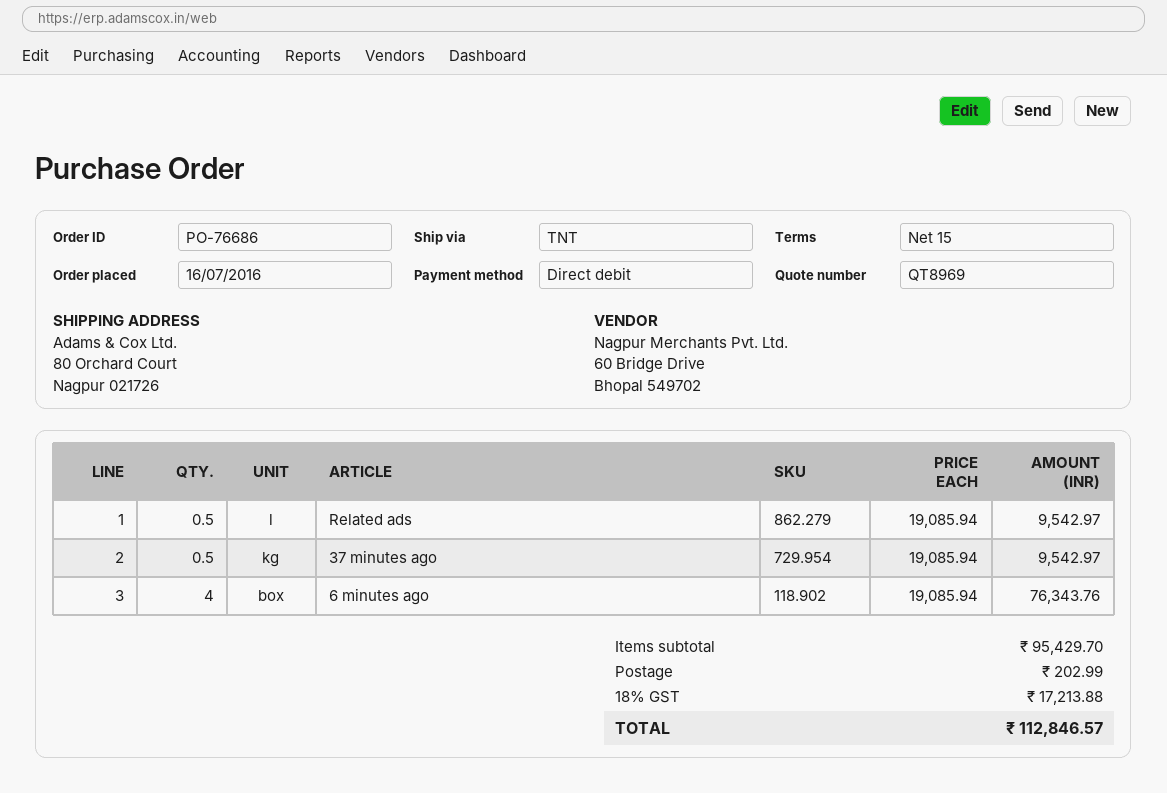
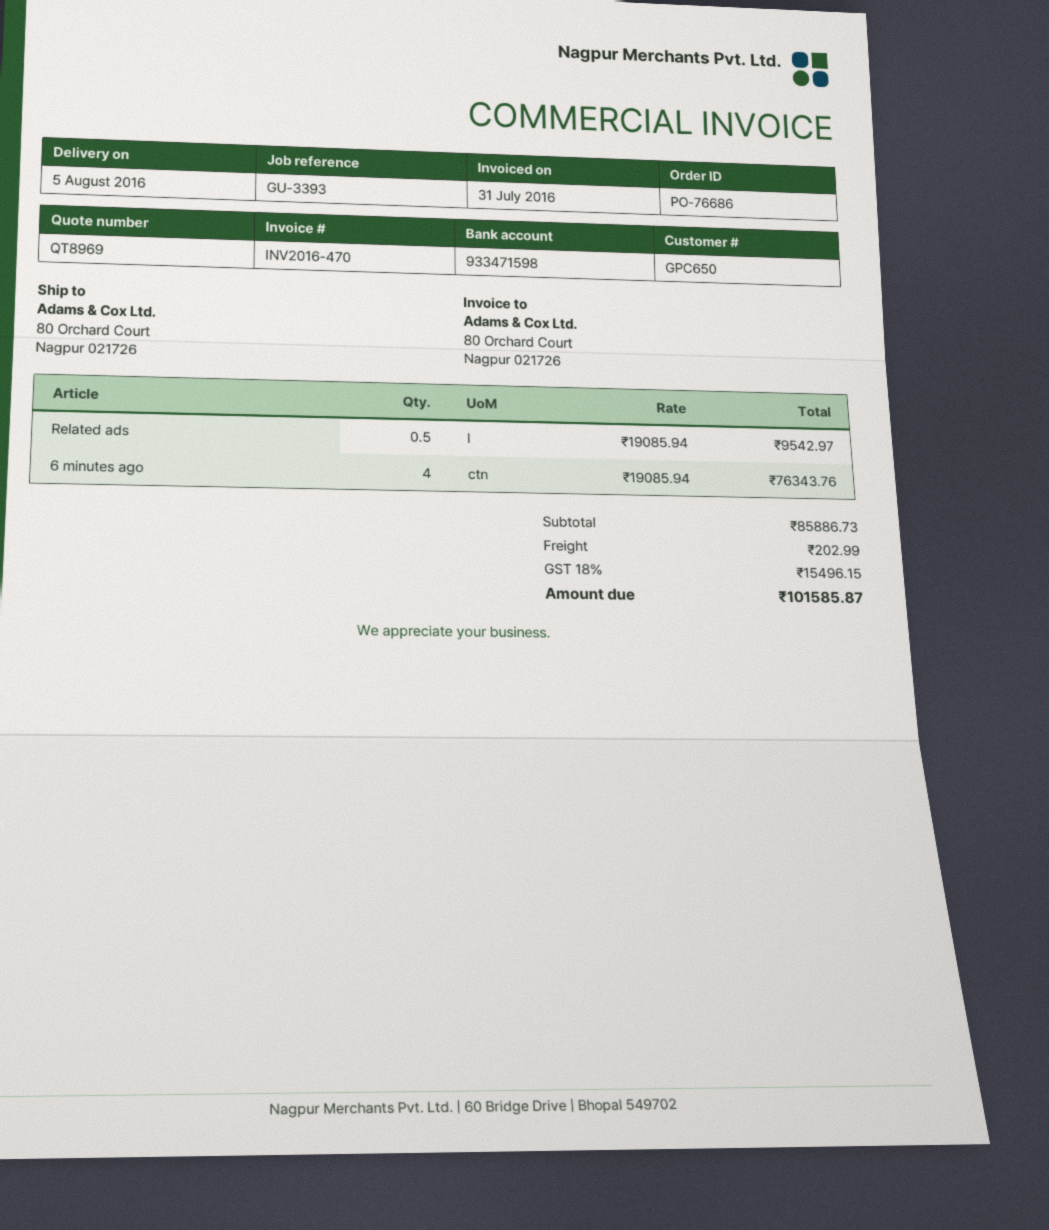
37 minutes ago: 0.5 x 19085.94 = 9542.97 -> none
subtotal: 95429.70 -> 85886.73
tax: 18% = 17213.88 -> 18% = 15496.15
total: 112846.57 -> 101585.87

